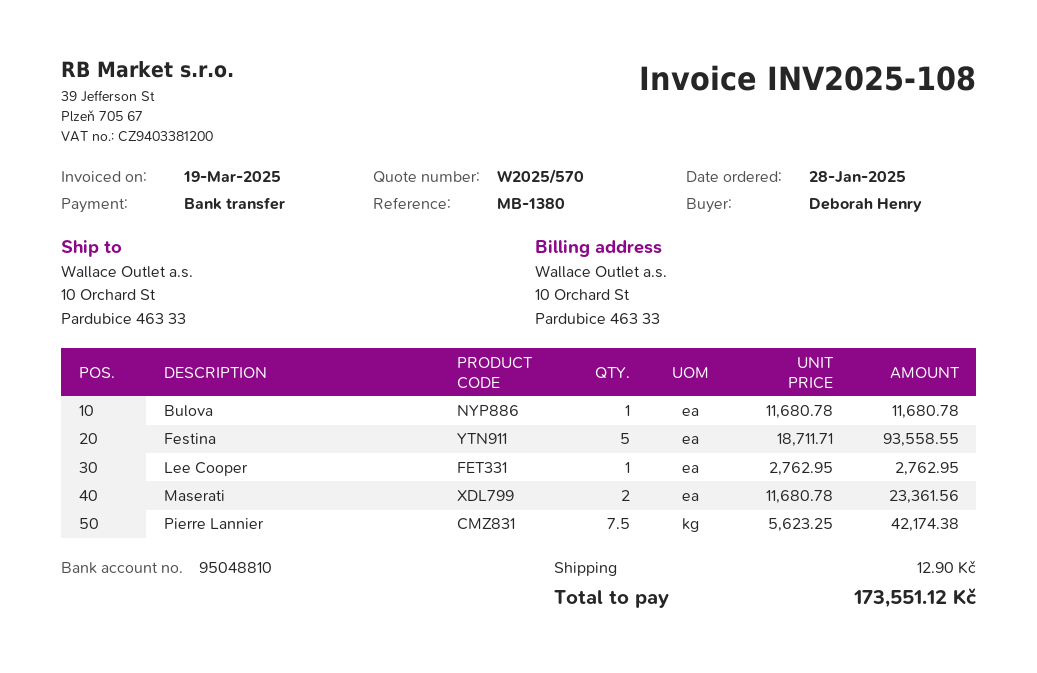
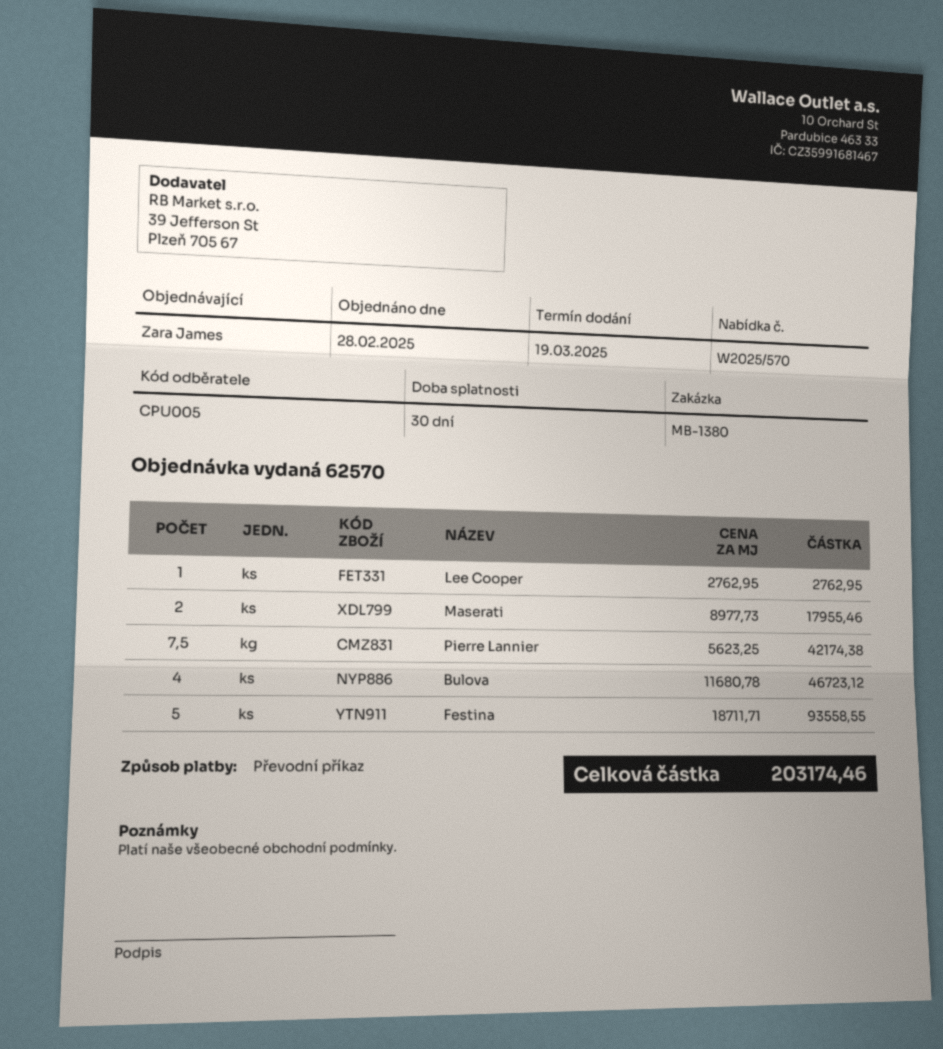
order date: 2025-01-28 -> 2025-02-28
ordered by: Deborah Henry -> Zara James
Bulova: 1 x 11680.78 = 11680.78 -> 4 x 11680.78 = 46723.12
Maserati: 2 x 11680.78 = 23361.56 -> 2 x 8977.73 = 17955.46
shipping: 12.90 -> none
total: 173551.12 -> 203174.46

